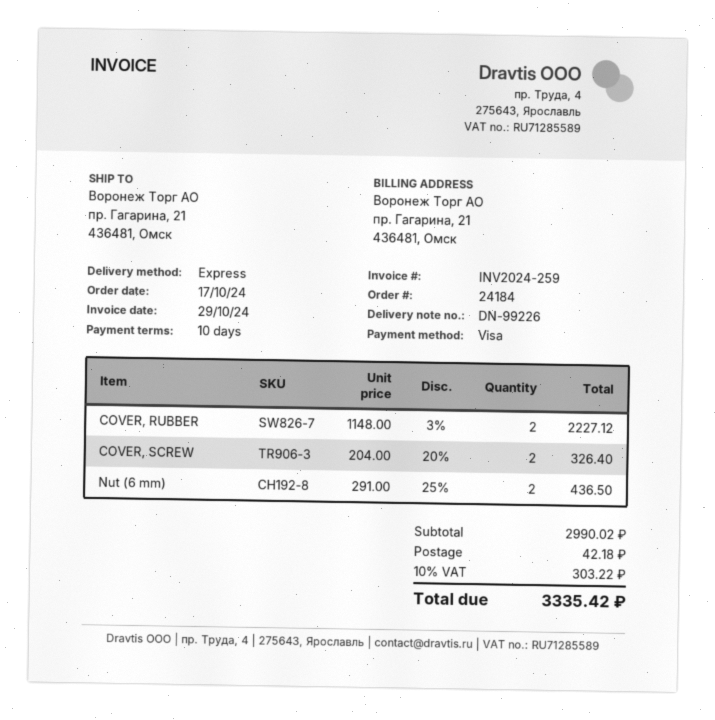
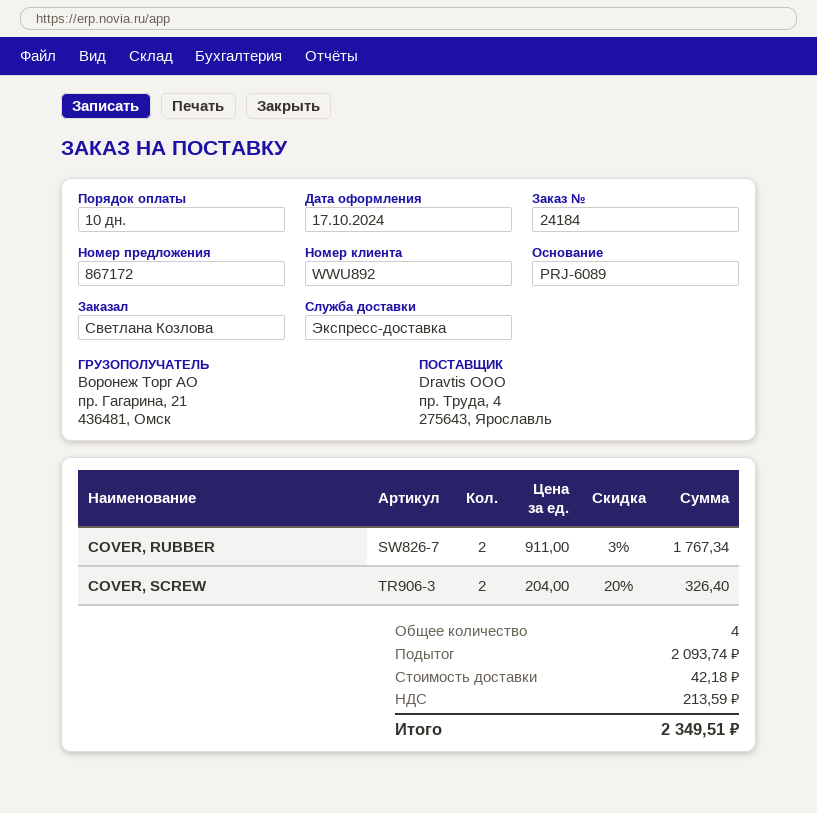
COVER, RUBBER: 2 x 1148.00 - 3% = 2227.12 -> 2 x 911.00 - 3% = 1767.34
Nut (6 mm): 2 x 291.00 - 25% = 436.50 -> none
subtotal: 2990.02 -> 2093.74
tax: 303.22 -> 213.59
total: 3335.42 -> 2349.51

